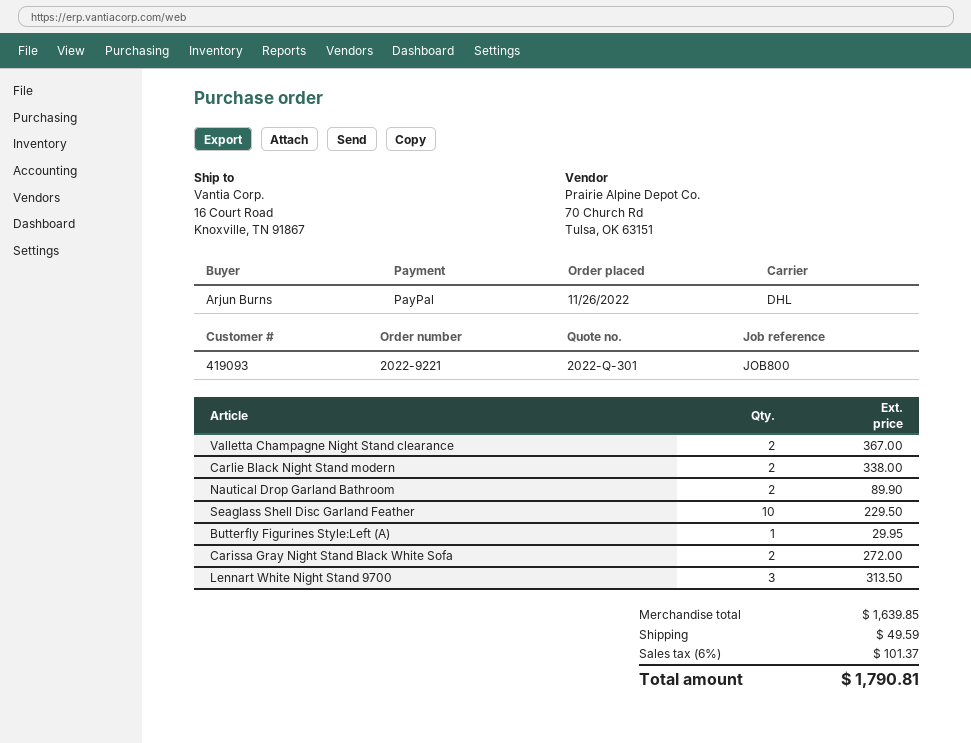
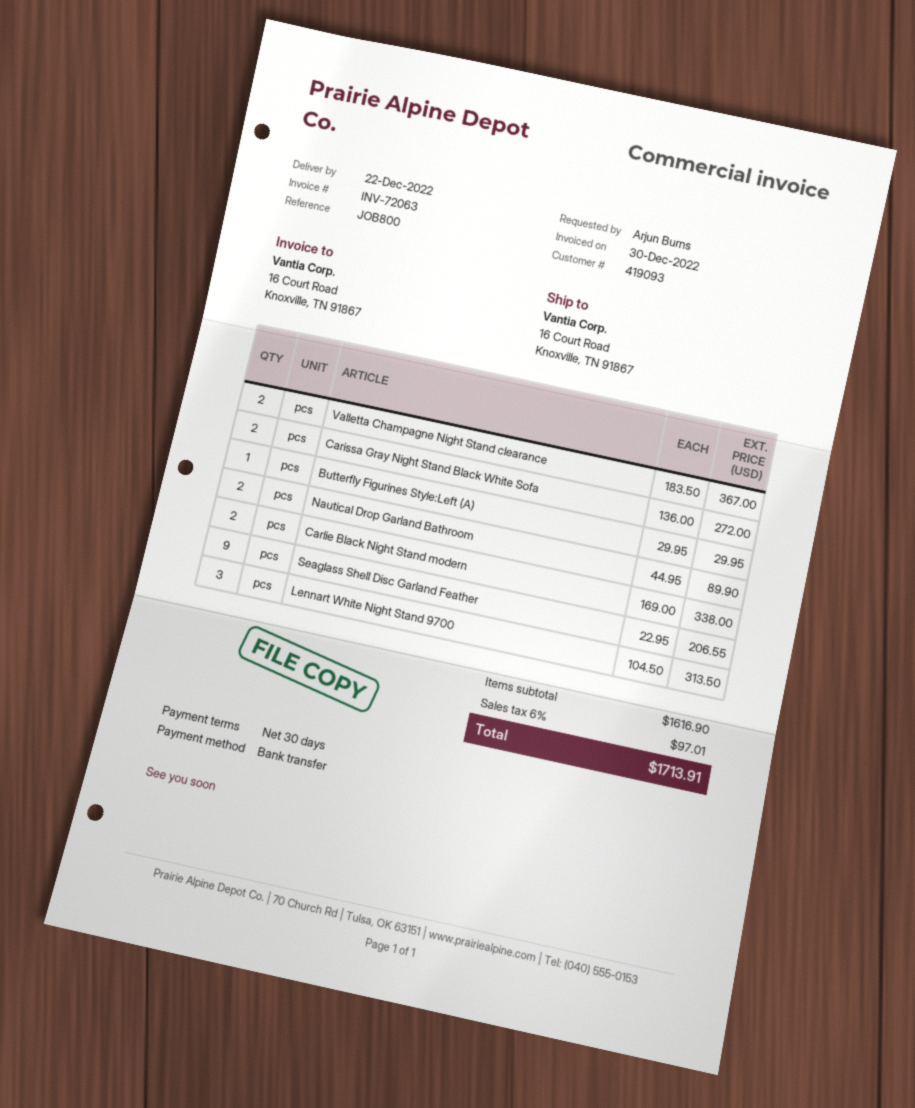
payment method: PayPal -> bank transfer
Seaglass Shell Disc Garland Feather: 10 for 229.50 -> 9 for 206.55
subtotal: 1639.85 -> 1616.90
shipping: 49.59 -> none
tax: 6% = 101.37 -> 6% = 97.01
total: 1790.81 -> 1713.91

